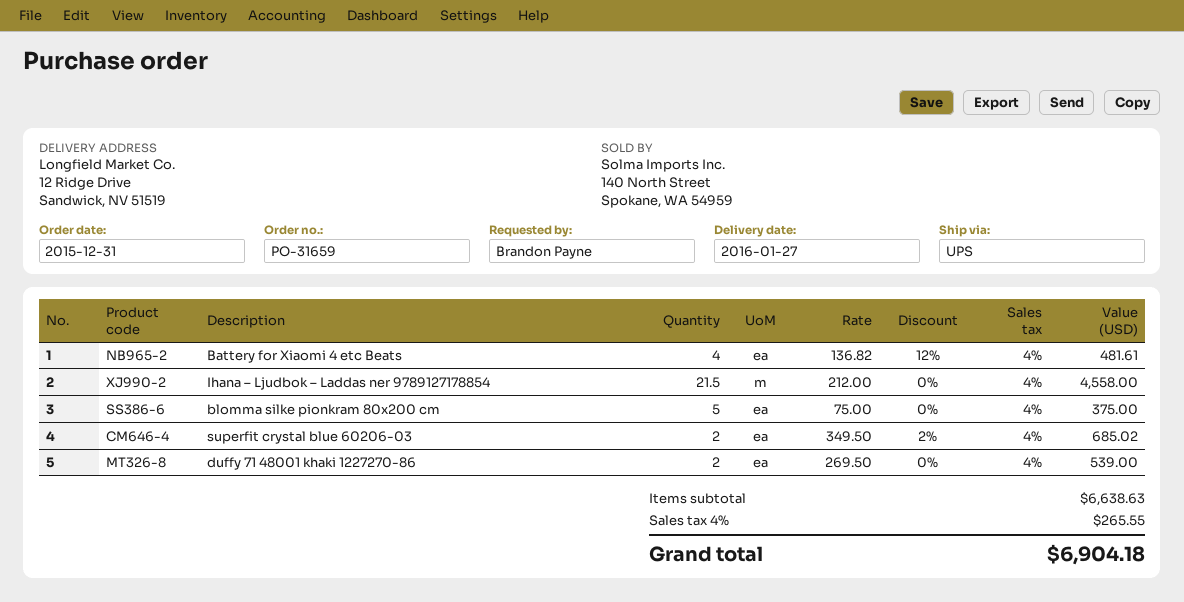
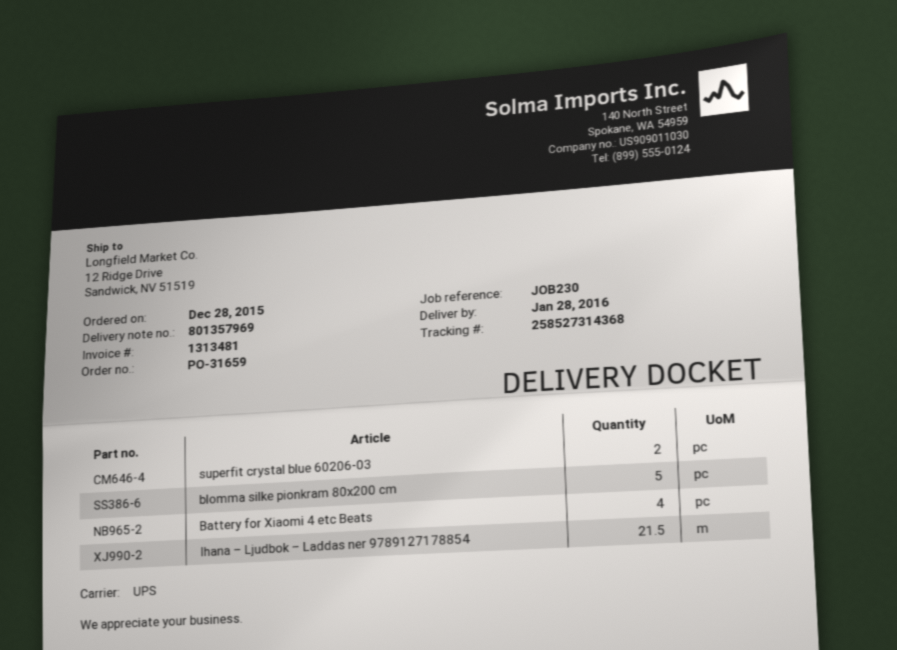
order date: 2015-12-31 -> 2015-12-28
delivery date: 2016-01-27 -> 2016-01-28
duffy 71 48001 khaki 1227270-86: 2 -> none

